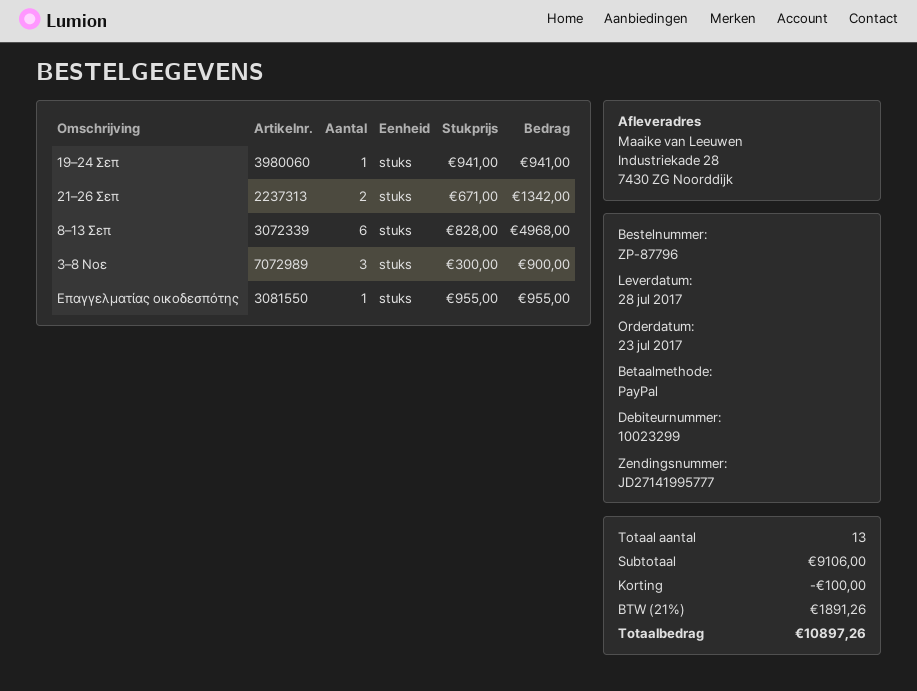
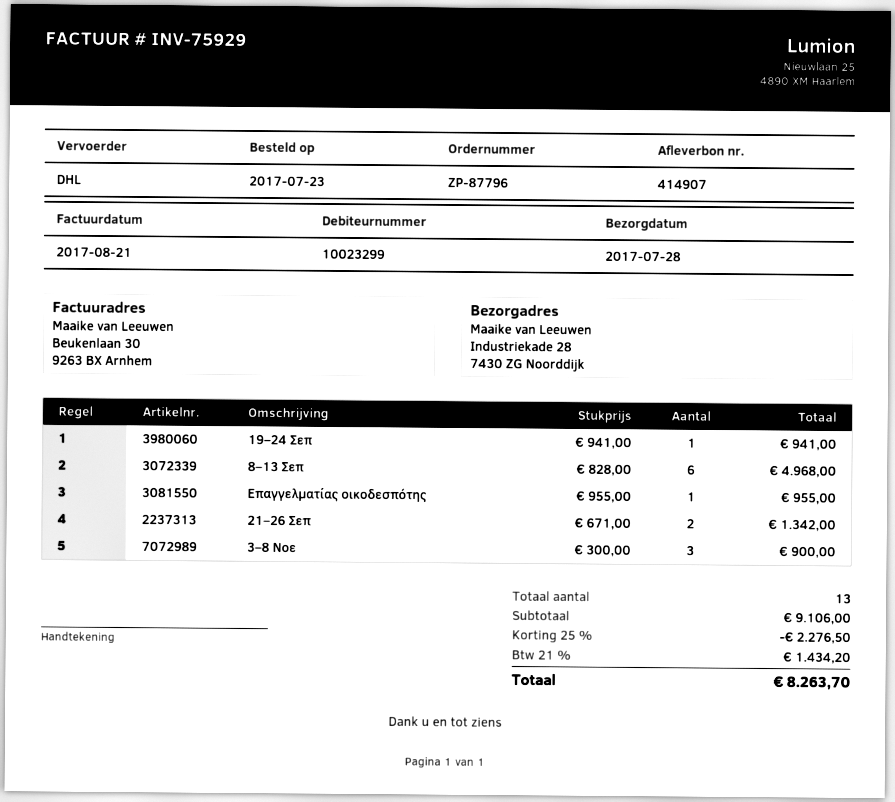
discount: 100.00 -> 2276.50
tax: 21% = 1891.26 -> 21% = 1434.20
total: 10897.26 -> 8263.70

